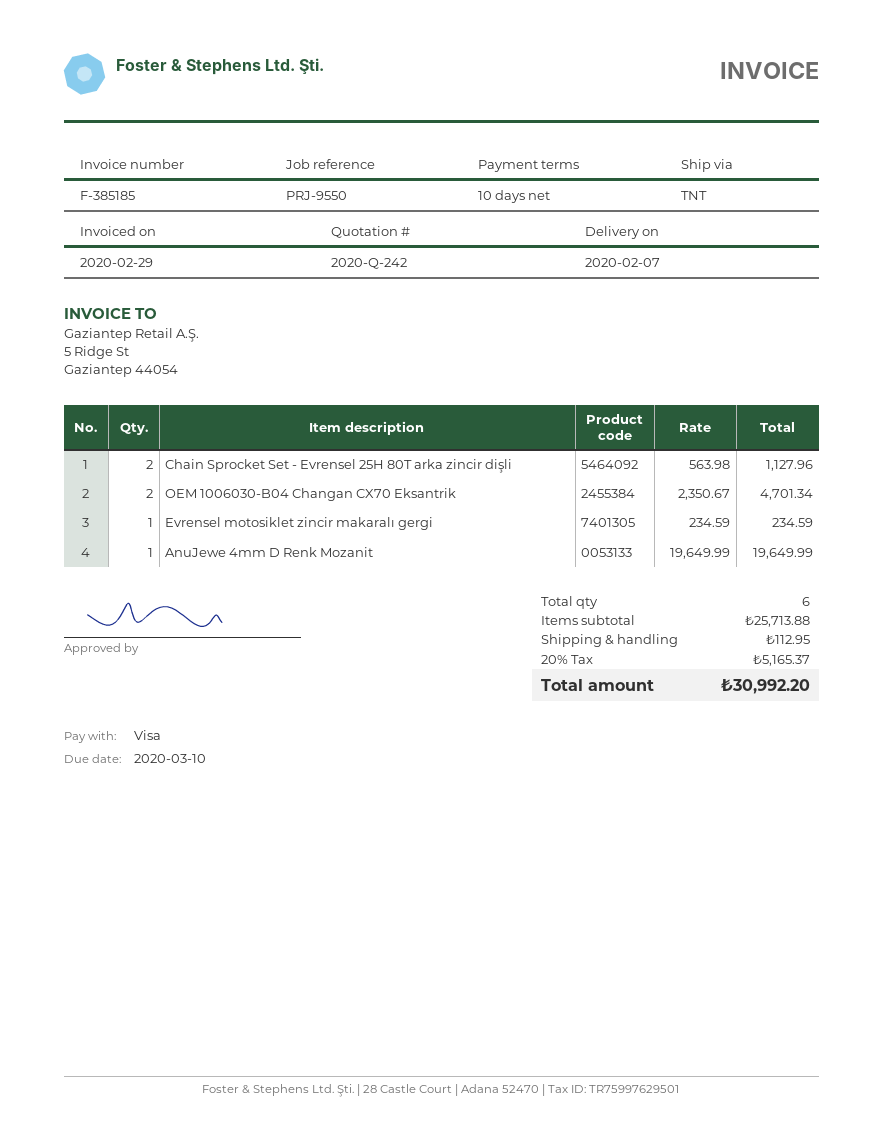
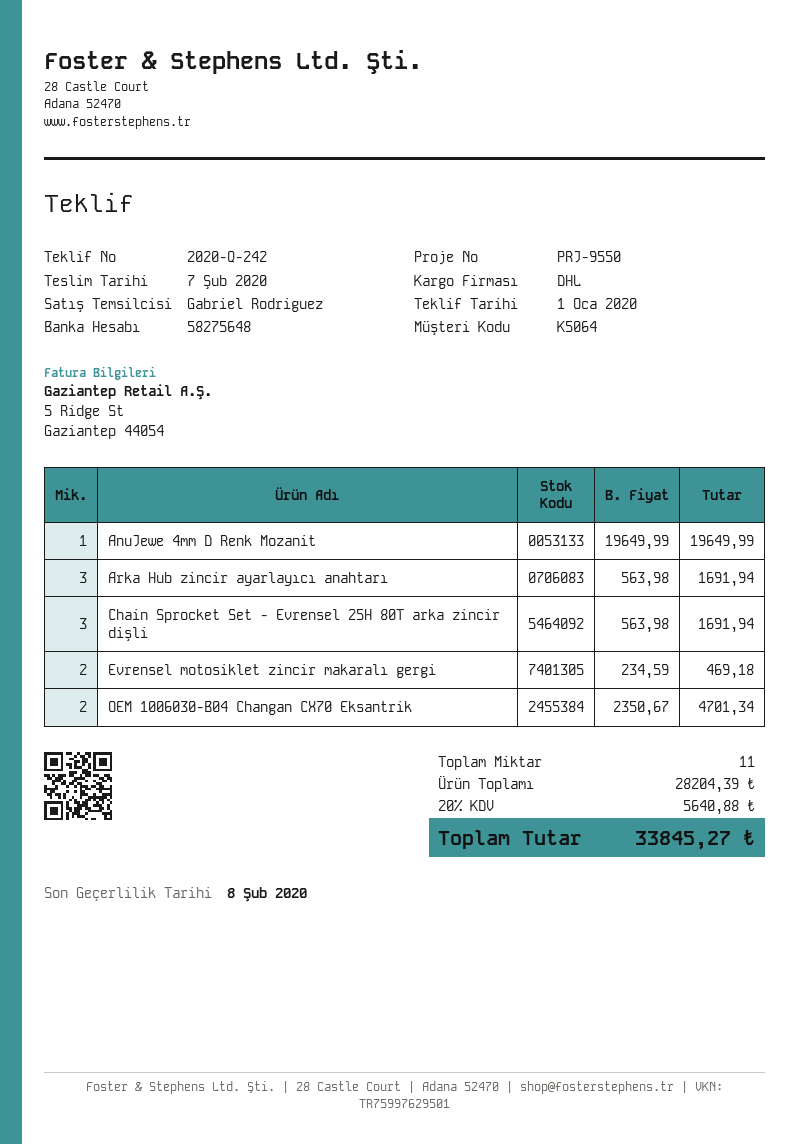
shipping method: TNT -> DHL
Chain Sprocket Set - Evrensel 25H 80T arka zincir dişli: 2 x 563.98 = 1127.96 -> 3 x 563.98 = 1691.94
Evrensel motosiklet zincir makaralı gergi: 1 x 234.59 = 234.59 -> 2 x 234.59 = 469.18
Arka Hub zincir ayarlayıcı anahtarı: none -> 3 x 563.98 = 1691.94
total quantity: 6 -> 11
subtotal: 25713.88 -> 28204.39
shipping: 112.95 -> none
tax: 20% = 5165.37 -> 20% = 5640.88
total: 30992.20 -> 33845.27

